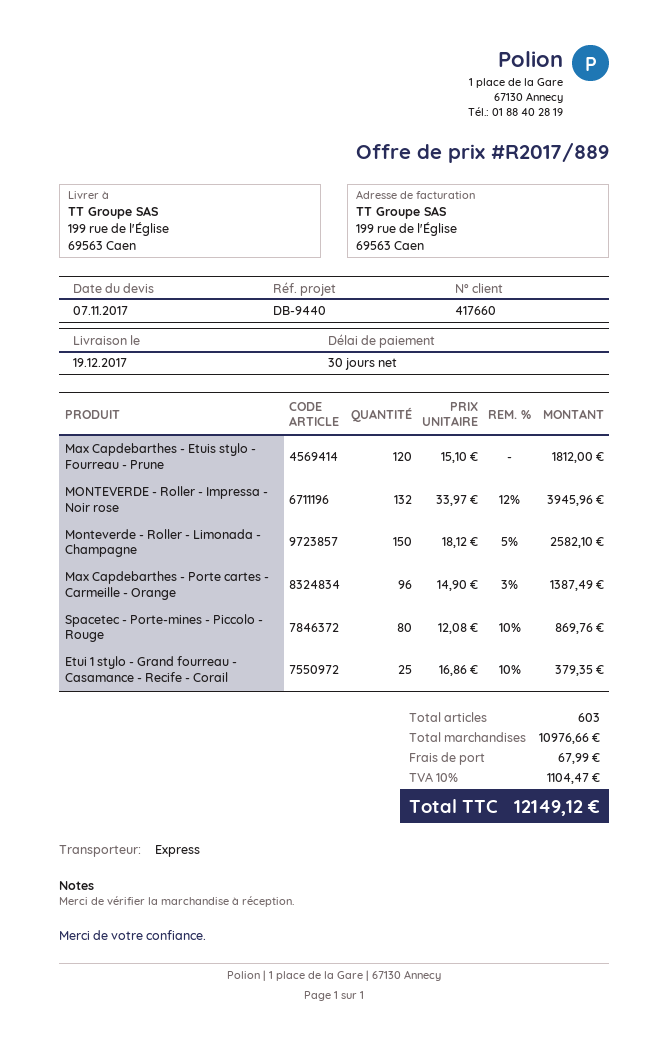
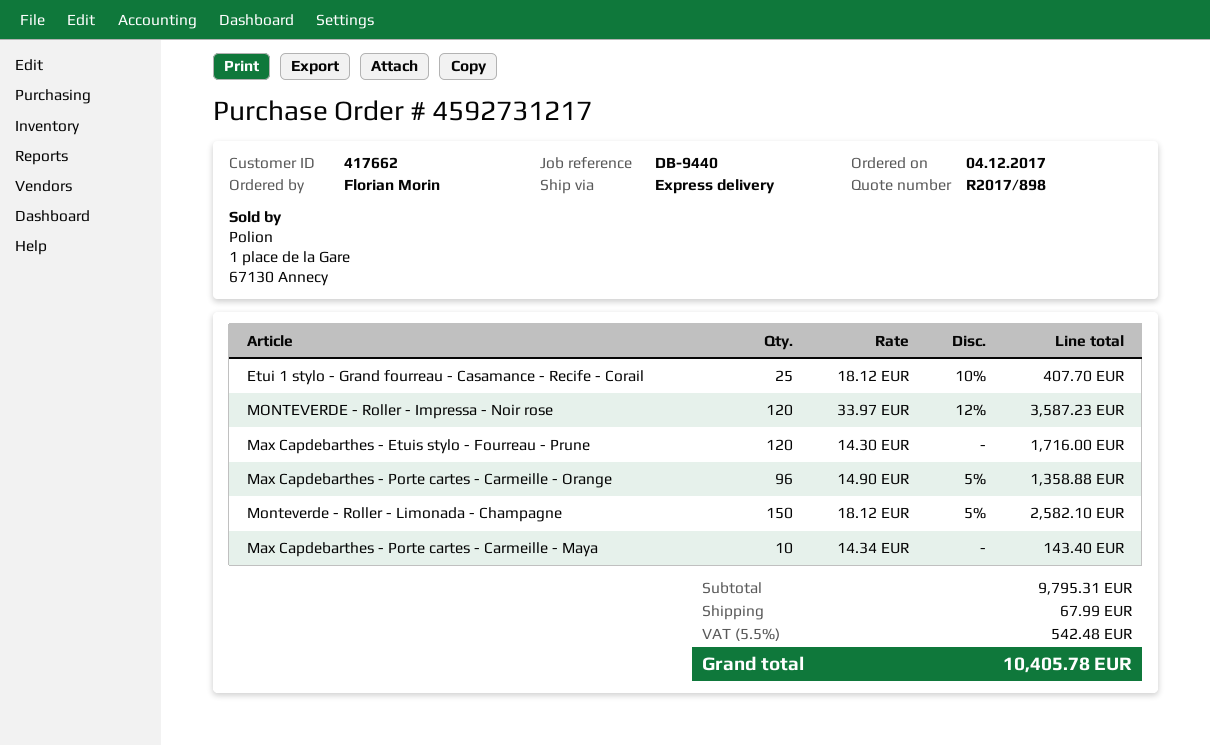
quote number: R2017/889 -> R2017/898
customer number: 417660 -> 417662
Max Capdebarthes - Etuis stylo - Fourreau - Prune: 120 x 15.10 = 1812.00 -> 120 x 14.30 = 1716.00
MONTEVERDE - Roller - Impressa - Noir rose: 132 x 33.97 - 12% = 3945.96 -> 120 x 33.97 - 12% = 3587.23
Max Capdebarthes - Porte cartes - Carmeille - Orange: 96 x 14.90 - 3% = 1387.49 -> 96 x 14.90 - 5% = 1358.88
Spacetec - Porte-mines - Piccolo - Rouge: 80 x 12.08 - 10% = 869.76 -> none
Etui 1 stylo - Grand fourreau - Casamance - Recife - Corail: 25 x 16.86 - 10% = 379.35 -> 25 x 18.12 - 10% = 407.70
Max Capdebarthes - Porte cartes - Carmeille - Maya: none -> 10 x 14.34 = 143.40
subtotal: 10976.66 -> 9795.31
tax: 10% = 1104.47 -> 5.5% = 542.48
total: 12149.12 -> 10405.78

